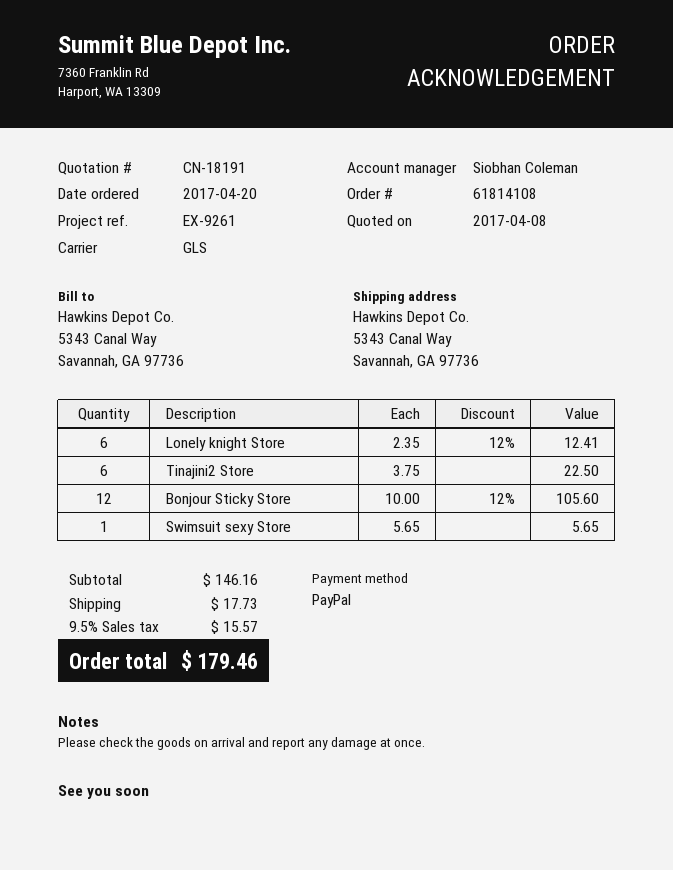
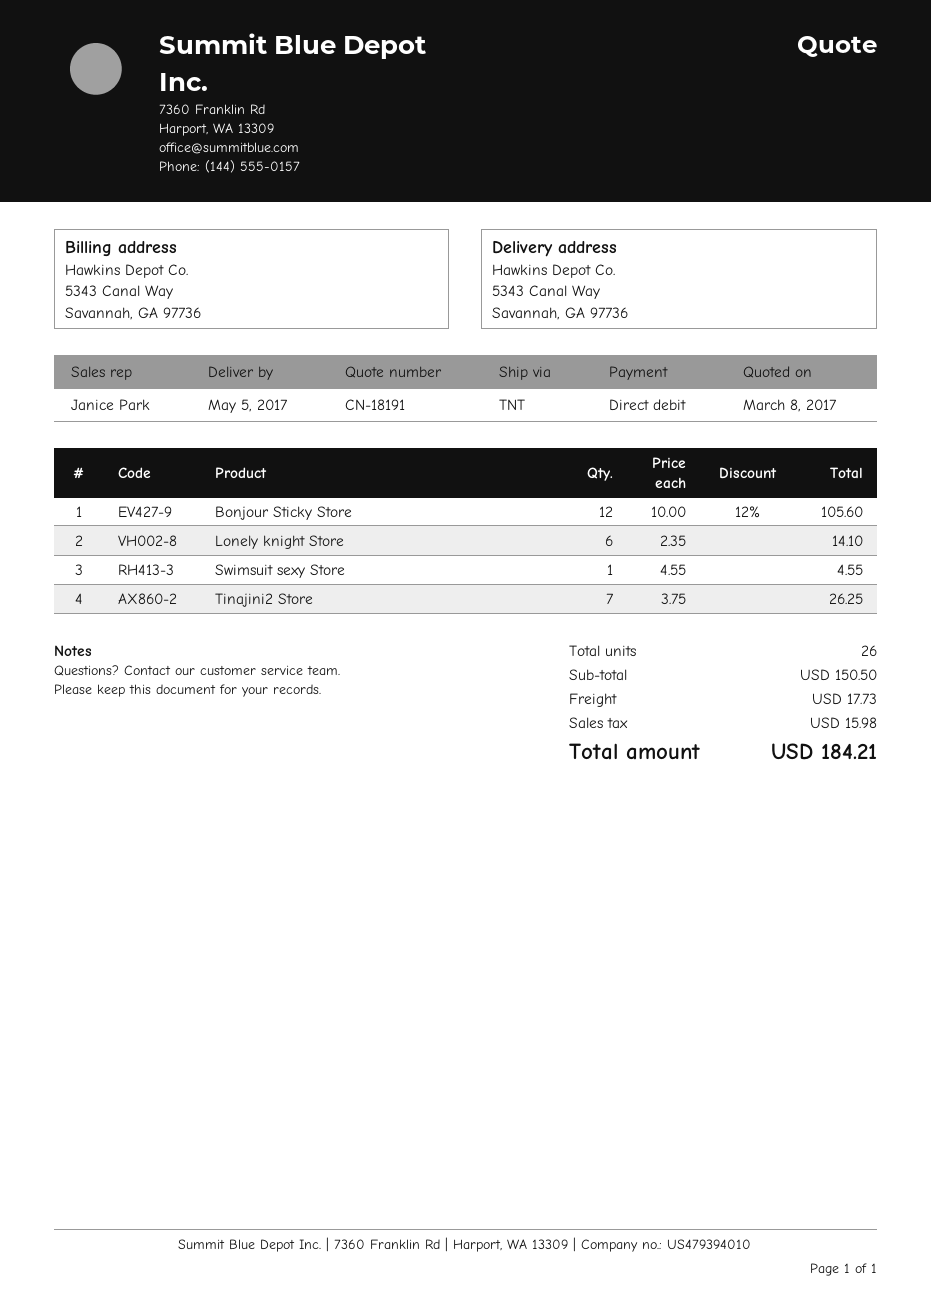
quote date: 2017-04-08 -> 2017-03-08
sales rep: Siobhan Coleman -> Janice Park
payment method: PayPal -> direct debit
shipping method: GLS -> TNT
Lonely knight Store: 6 x 2.35 - 12% = 12.41 -> 6 x 2.35 = 14.10
Tinajini2 Store: 6 x 3.75 = 22.50 -> 7 x 3.75 = 26.25
Swimsuit sexy Store: 1 x 5.65 = 5.65 -> 1 x 4.55 = 4.55
subtotal: 146.16 -> 150.50
tax: 15.57 -> 15.98
total: 179.46 -> 184.21

